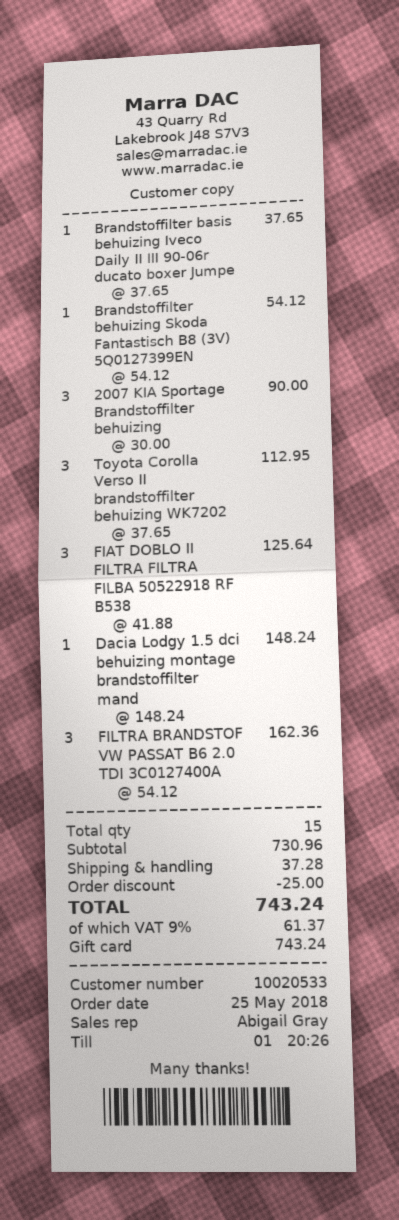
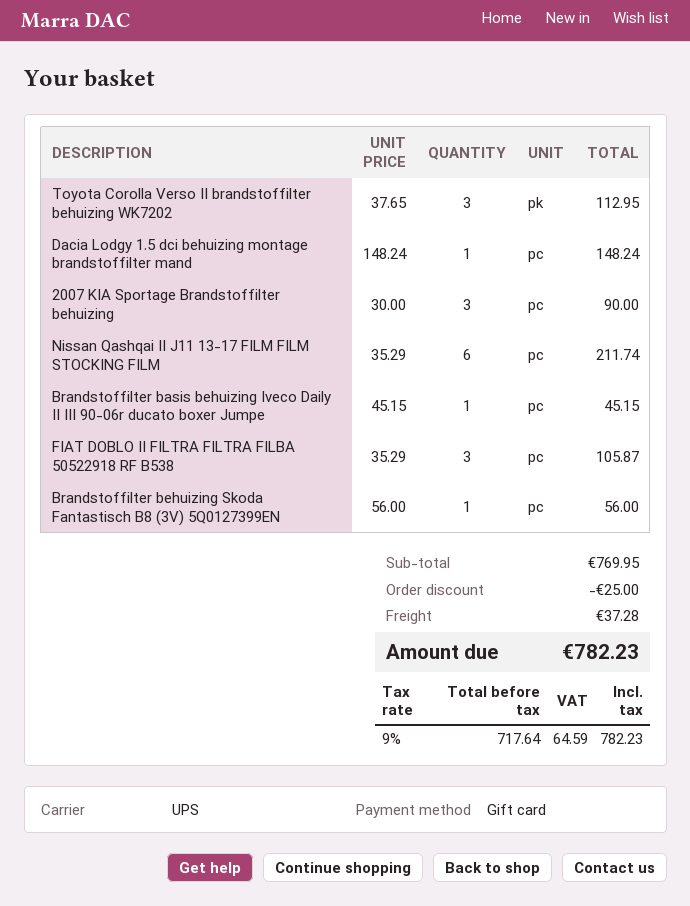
Brandstoffilter basis behuizing Iveco Daily II III 90-06r ducato boxer Jumpe: 1 x 37.65 = 37.65 -> 1 x 45.15 = 45.15
Brandstoffilter behuizing Skoda Fantastisch B8 (3V) 5Q0127399EN: 1 x 54.12 = 54.12 -> 1 x 56.00 = 56.00
FIAT DOBLO II FILTRA FILTRA FILBA 50522918 RF B538: 3 x 41.88 = 125.64 -> 3 x 35.29 = 105.87
FILTRA BRANDSTOF VW PASSAT B6 2.0 TDI 3C0127400A: 3 x 54.12 = 162.36 -> none
Nissan Qashqai II J11 13-17 FILM FILM STOCKING FILM: none -> 6 x 35.29 = 211.74
subtotal: 730.96 -> 769.95
tax: 9% = 61.37 -> 9% = 64.59
total: 743.24 -> 782.23

